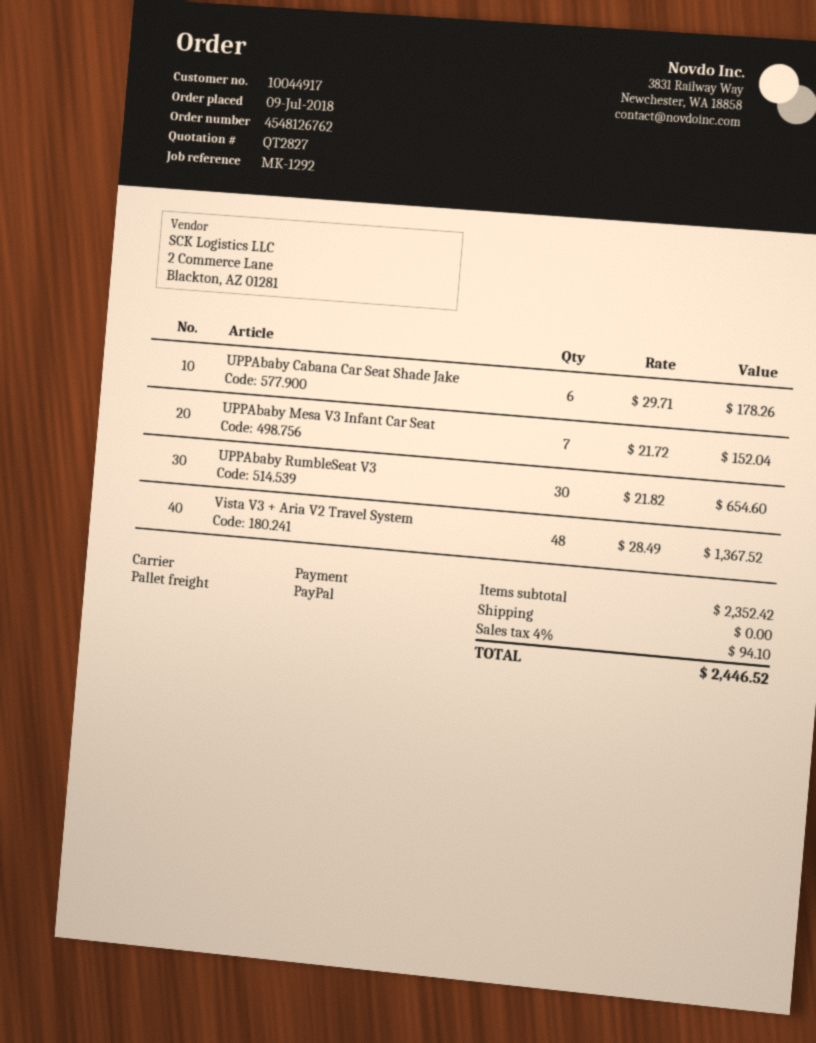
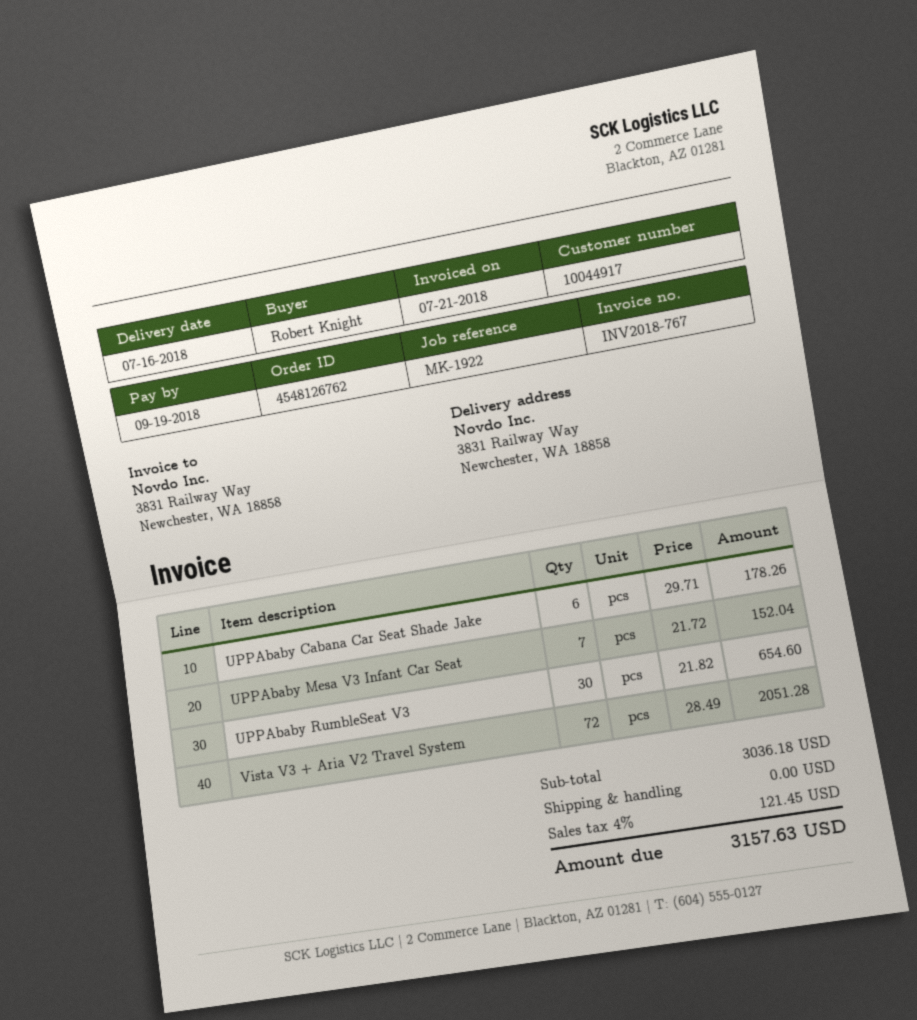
reference: MK-1292 -> MK-1922
Vista V3 + Aria V2 Travel System: 48 x 28.49 = 1367.52 -> 72 x 28.49 = 2051.28
subtotal: 2352.42 -> 3036.18
tax: 4% = 94.10 -> 4% = 121.45
total: 2446.52 -> 3157.63

